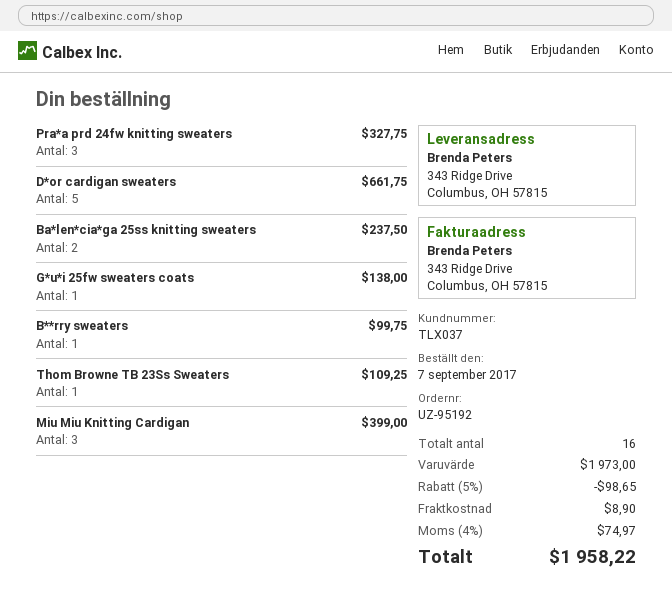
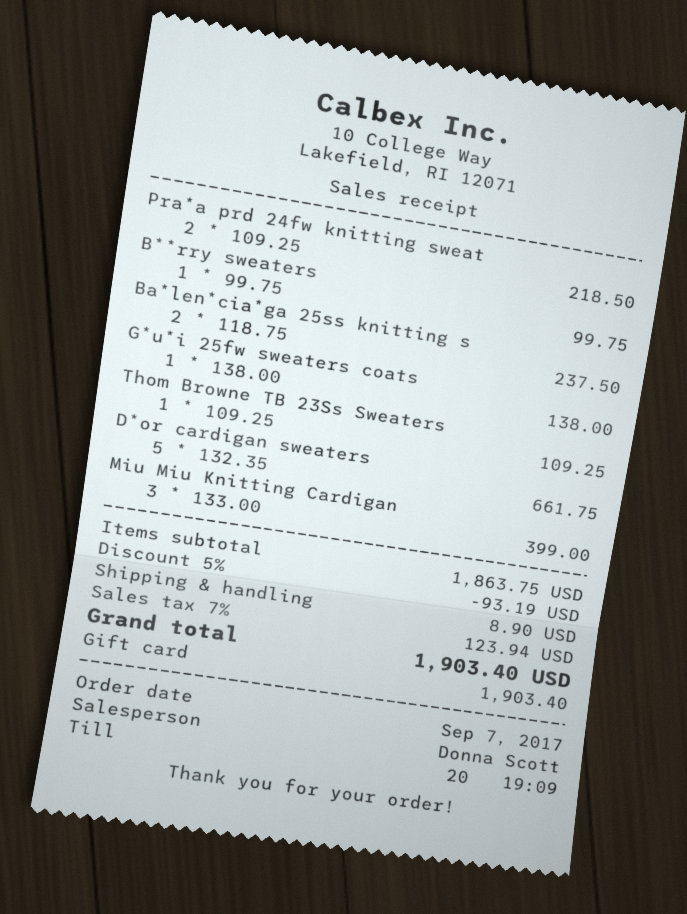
Pra*a prd 24fw knitting sweaters: 3 for 327.75 -> 2 for 218.50
subtotal: 1973.00 -> 1863.75
discount: 5% = 98.65 -> 5% = 93.19
tax: 4% = 74.97 -> 7% = 123.94
total: 1958.22 -> 1903.40

